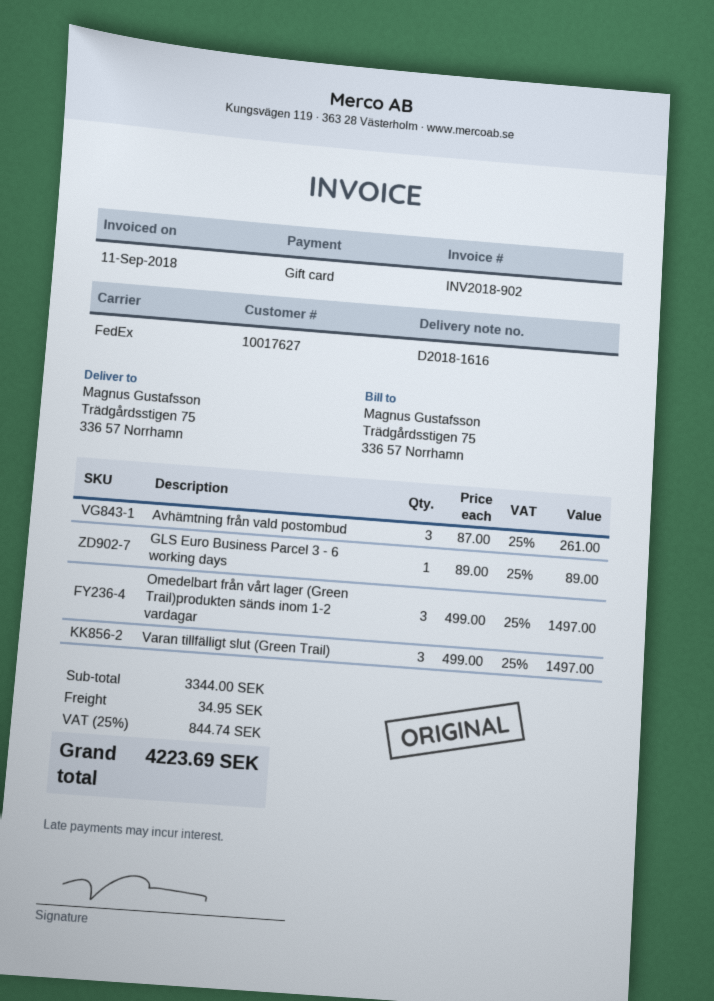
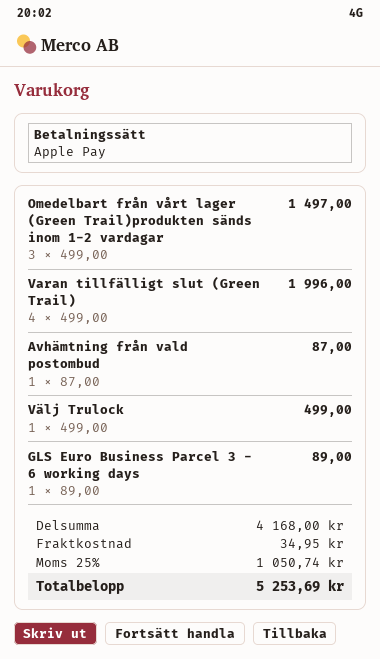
payment method: gift card -> Apple Pay
Avhämtning från vald postombud: 3 x 87.00 = 261.00 -> 1 x 87.00 = 87.00
Varan tillfälligt slut (Green Trail): 3 x 499.00 = 1497.00 -> 4 x 499.00 = 1996.00
Välj Trulock: none -> 1 x 499.00 = 499.00
subtotal: 3344.00 -> 4168.00
tax: 25% = 844.74 -> 25% = 1050.74
total: 4223.69 -> 5253.69

